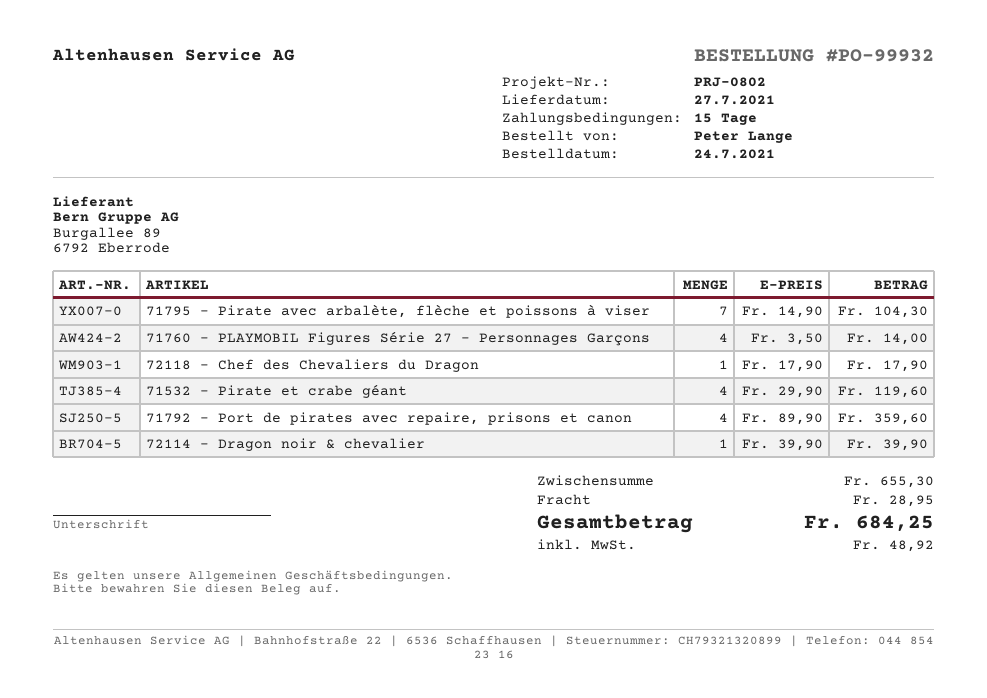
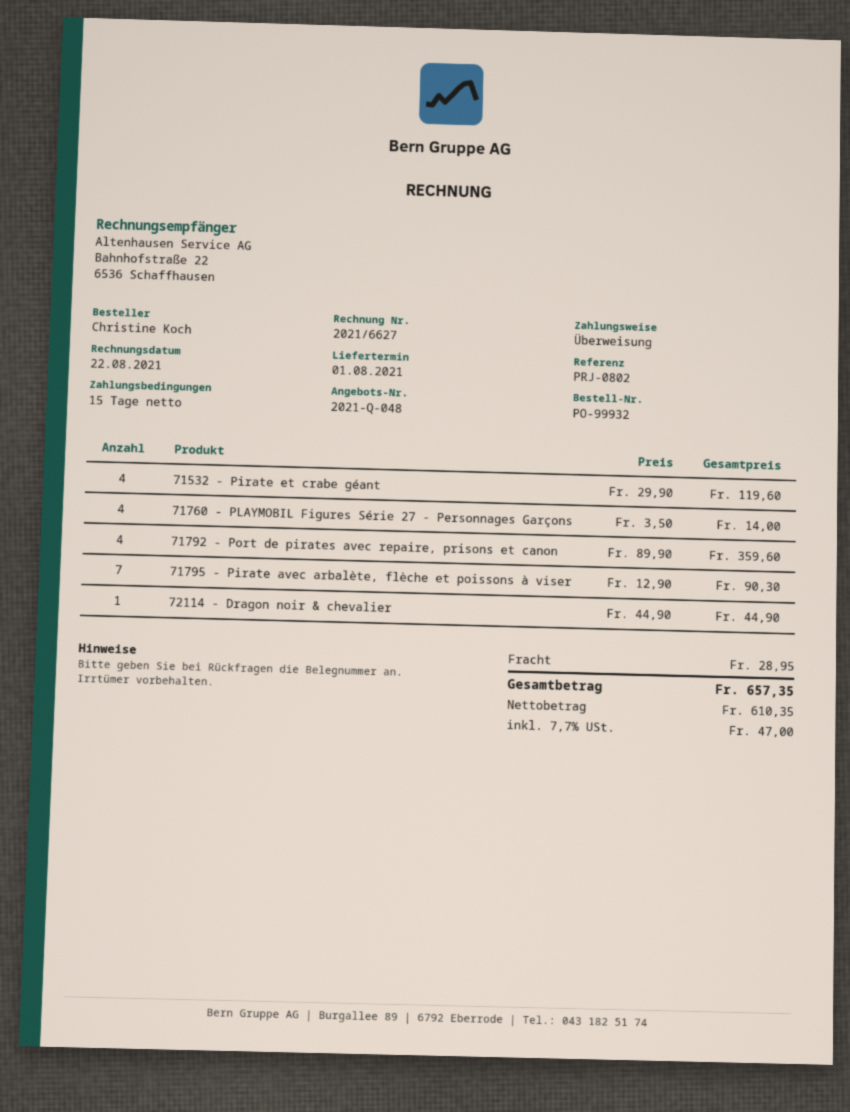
delivery date: 2021-07-27 -> 2021-08-01
ordered by: Peter Lange -> Christine Koch
71795 - Pirate avec arbalète, flèche et poissons à viser: 7 x 14.90 = 104.30 -> 7 x 12.90 = 90.30
72118 - Chef des Chevaliers du Dragon: 1 x 17.90 = 17.90 -> none
72114 - Dragon noir & chevalier: 1 x 39.90 = 39.90 -> 1 x 44.90 = 44.90
tax: 48.92 -> 47.00
total: 684.25 -> 657.35

